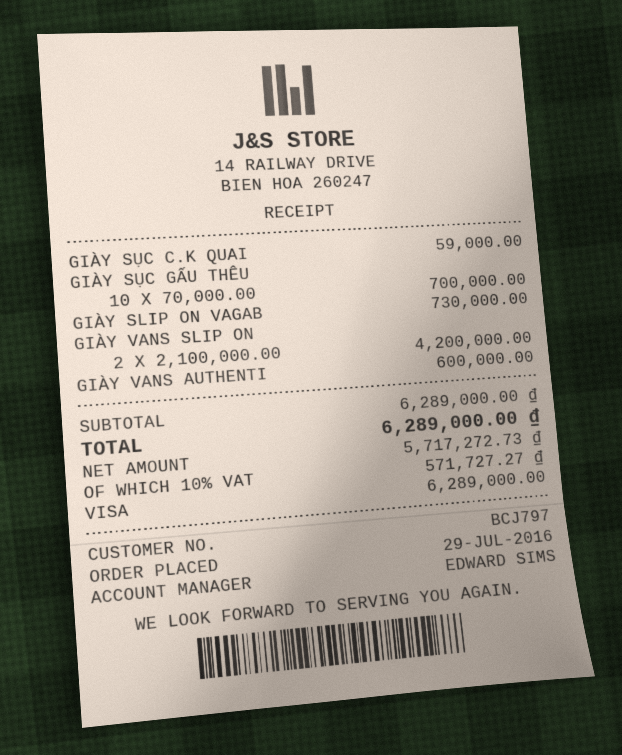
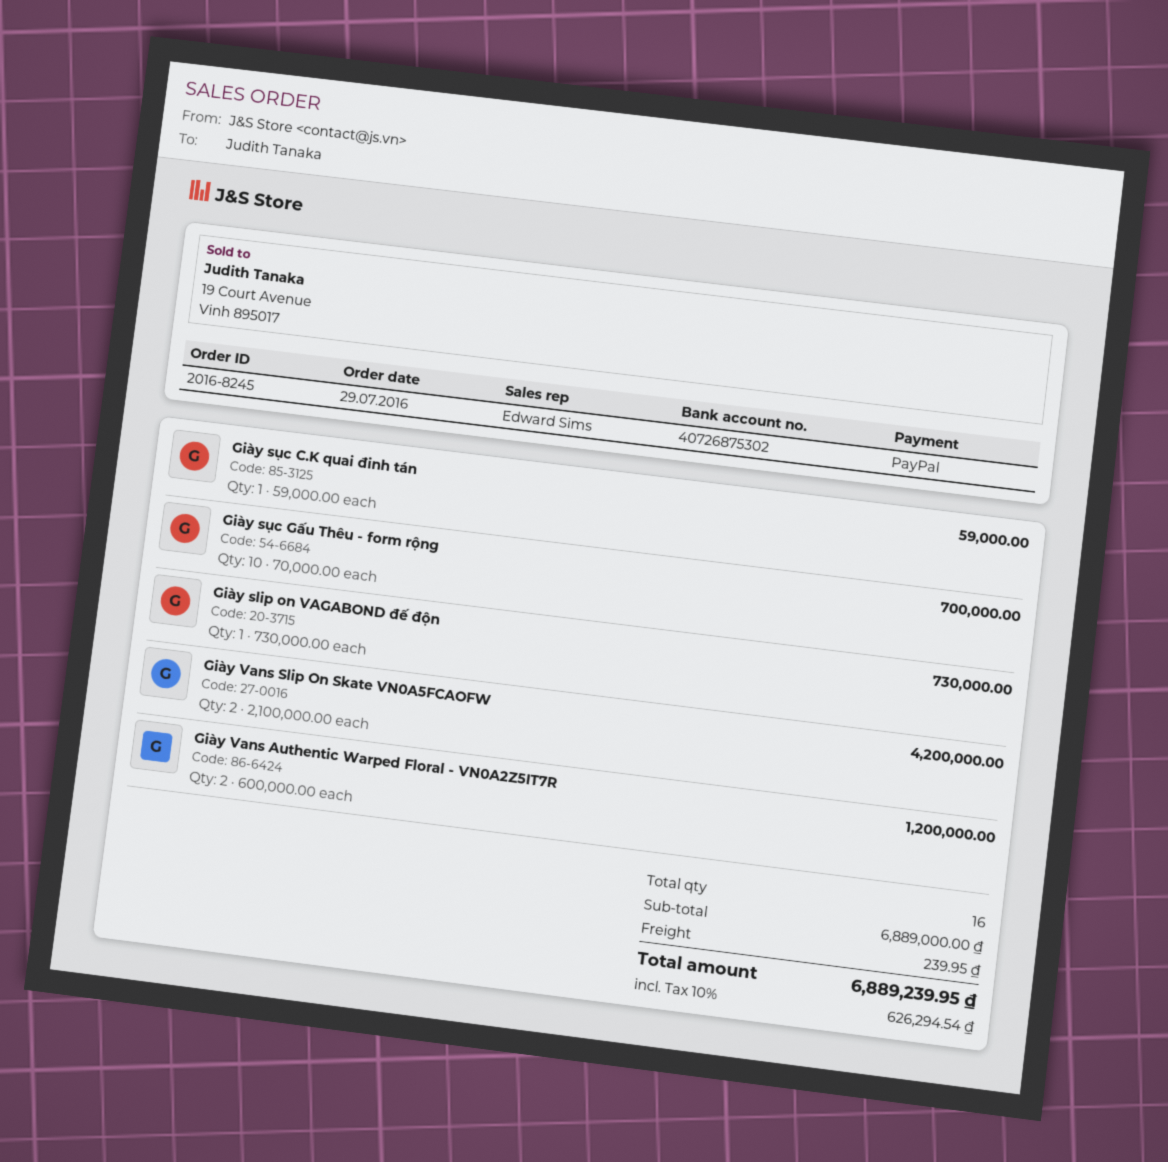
payment method: Visa -> PayPal
GIÀY VANS AUTHENTI: 1 x 600000.00 = 600000.00 -> 2 x 600000.00 = 1200000.00
subtotal: 6289000.00 -> 6889000.00
shipping: none -> 239.95
tax: 10% = 571727.27 -> 10% = 626294.54
total: 6289000.00 -> 6889239.95

